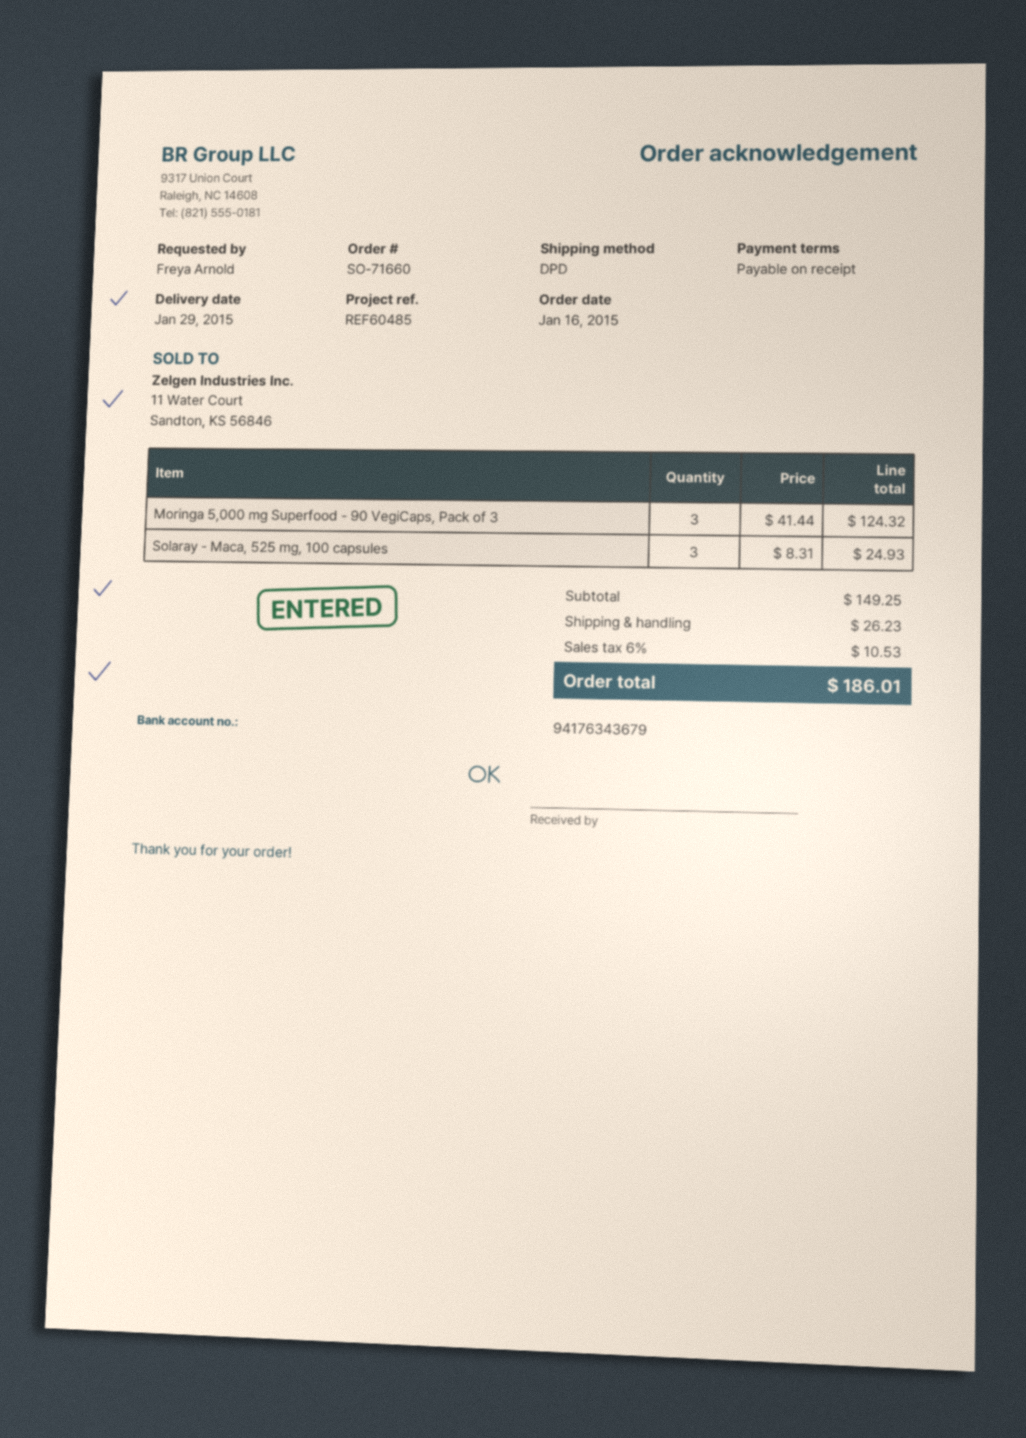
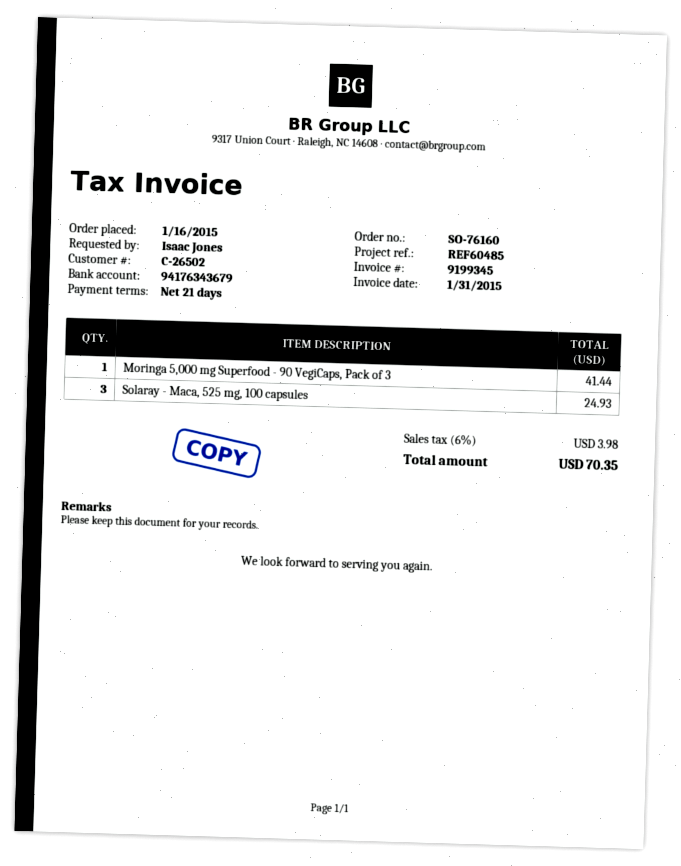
order number: SO-71660 -> SO-76160
payment terms: on receipt -> 21 days
ordered by: Freya Arnold -> Isaac Jones
Moringa 5,000 mg Superfood - 90 VegiCaps, Pack of 3: 3 for 124.32 -> 1 for 41.44
shipping: 26.23 -> none
tax: 6% = 10.53 -> 6% = 3.98
total: 186.01 -> 70.35

